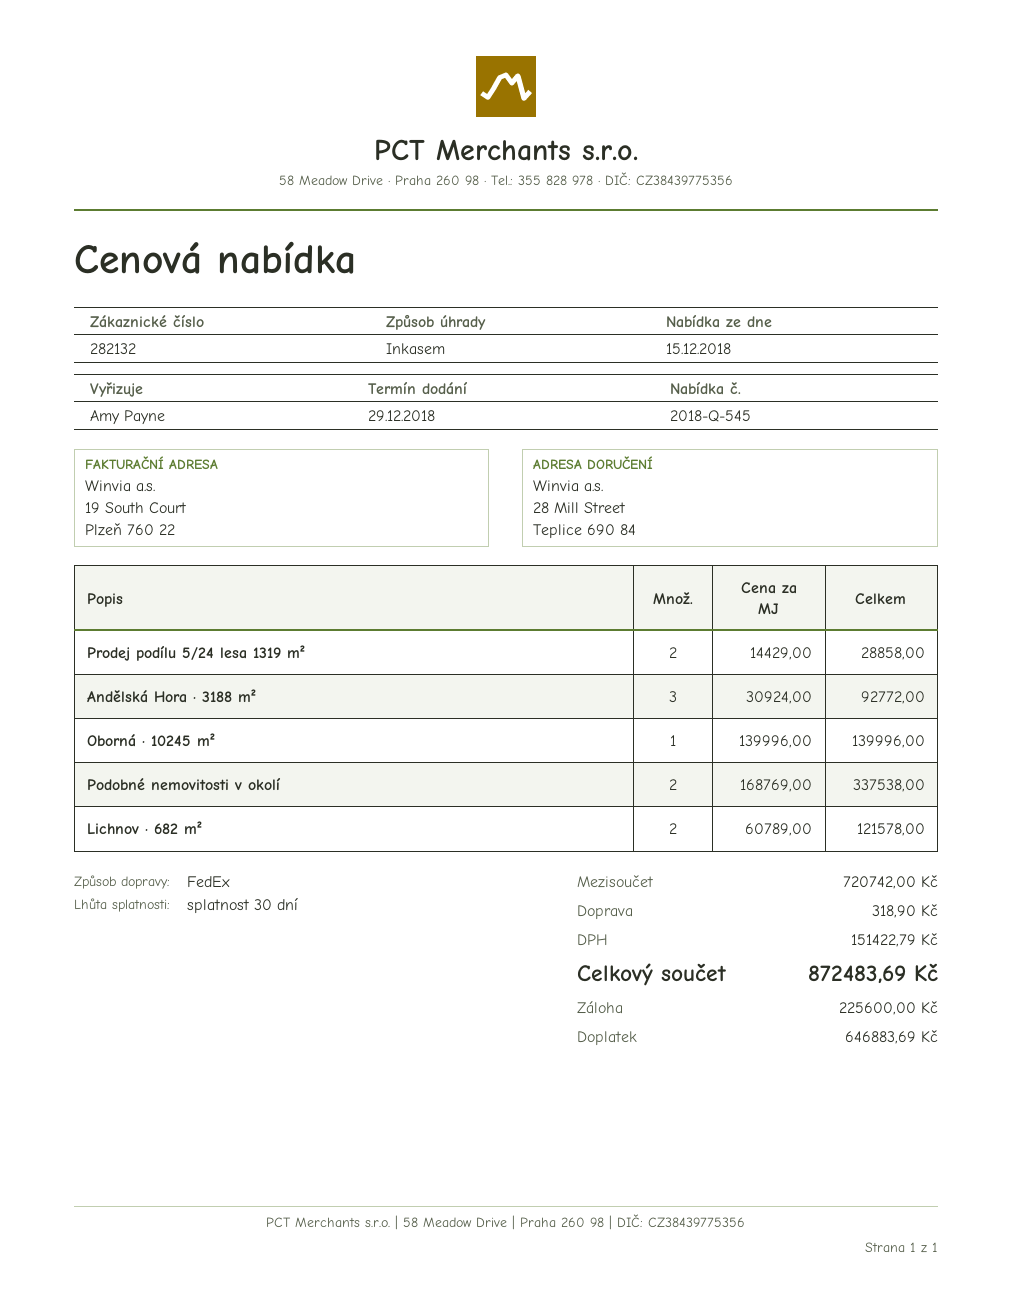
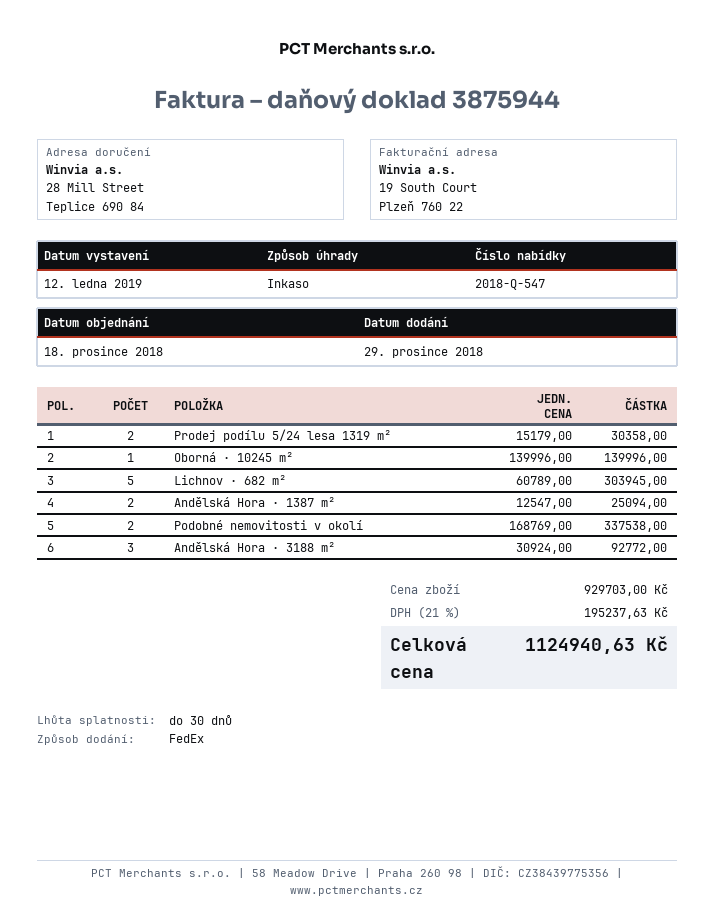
quote number: 2018-Q-545 -> 2018-Q-547
Prodej podílu 5/24 lesa 1319 m²: 2 x 14429.00 = 28858.00 -> 2 x 15179.00 = 30358.00
Lichnov · 682 m²: 2 x 60789.00 = 121578.00 -> 5 x 60789.00 = 303945.00
Andělská Hora · 1387 m²: none -> 2 x 12547.00 = 25094.00
subtotal: 720742.00 -> 929703.00
shipping: 318.90 -> none
tax: 151422.79 -> 195237.63
total: 872483.69 -> 1124940.63

